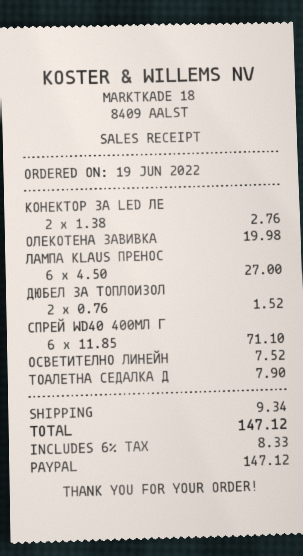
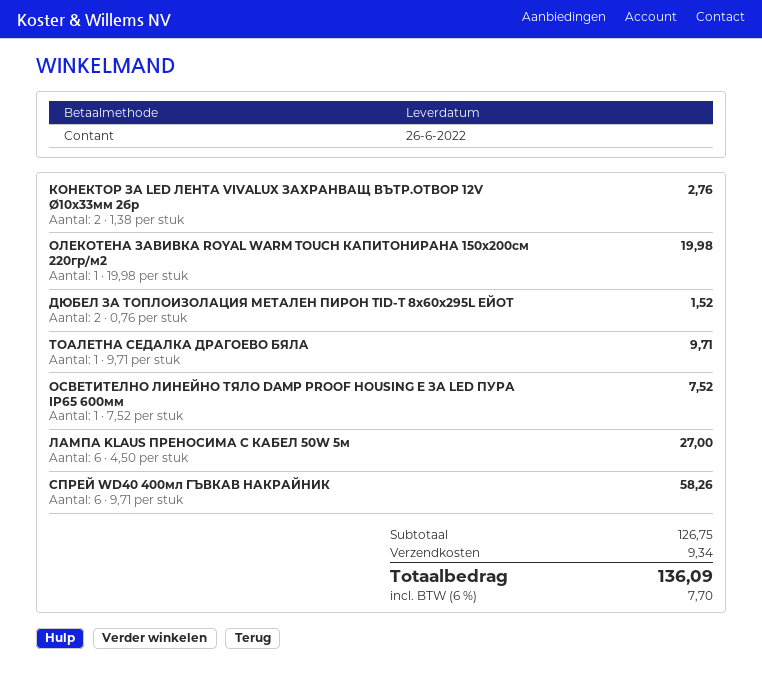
payment method: PayPal -> cash
СПРЕЙ WD40 400МЛ Г: 6 x 11.85 = 71.10 -> 6 x 9.71 = 58.26
ТОАЛЕТНА СЕДАЛКА Д: 1 x 7.90 = 7.90 -> 1 x 9.71 = 9.71
tax: 6% = 8.33 -> 6% = 7.70
total: 147.12 -> 136.09

